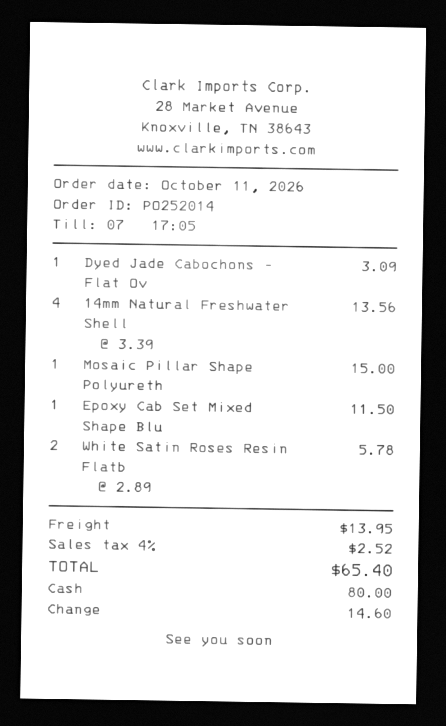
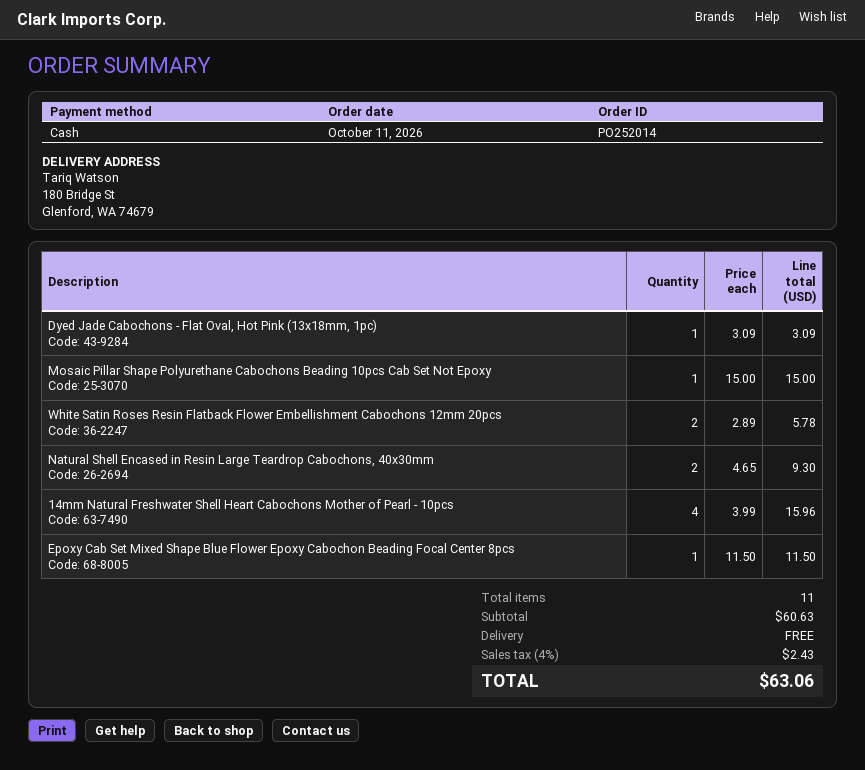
14mm Natural Freshwater Shell: 4 x 3.39 = 13.56 -> 4 x 3.99 = 15.96
Natural Shell Encased in Resin Large Teardrop Cabochons, 40x30mm: none -> 2 x 4.65 = 9.30
shipping: 13.95 -> 0.00
tax: 4% = 2.52 -> 4% = 2.43
total: 65.40 -> 63.06

